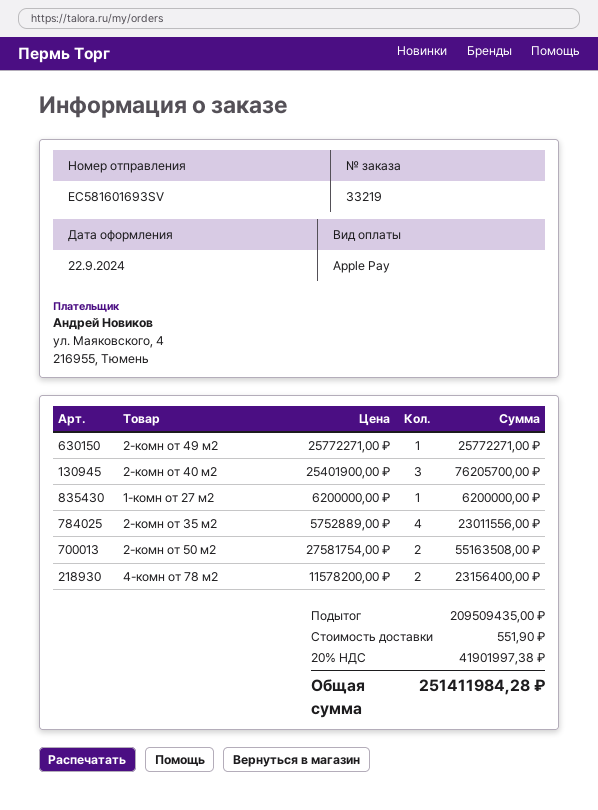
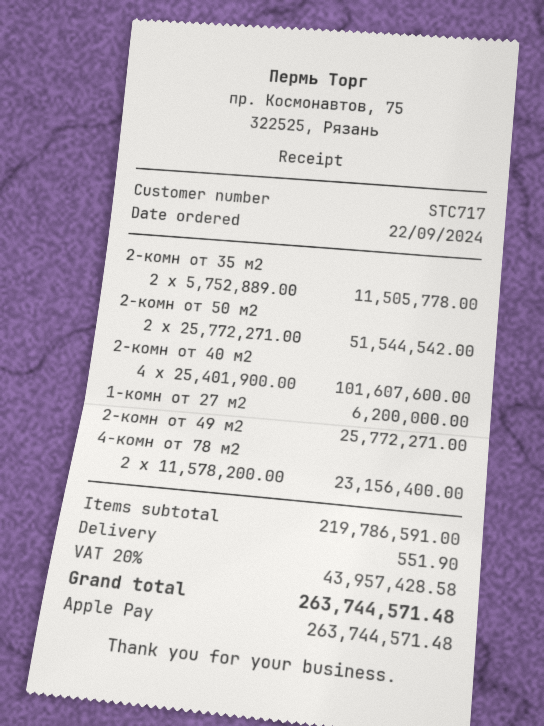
2-комн от 40 м2: 3 x 25401900.00 = 76205700.00 -> 4 x 25401900.00 = 101607600.00
2-комн от 35 м2: 4 x 5752889.00 = 23011556.00 -> 2 x 5752889.00 = 11505778.00
2-комн от 50 м2: 2 x 27581754.00 = 55163508.00 -> 2 x 25772271.00 = 51544542.00
subtotal: 209509435.00 -> 219786591.00
tax: 20% = 41901997.38 -> 20% = 43957428.58
total: 251411984.28 -> 263744571.48

